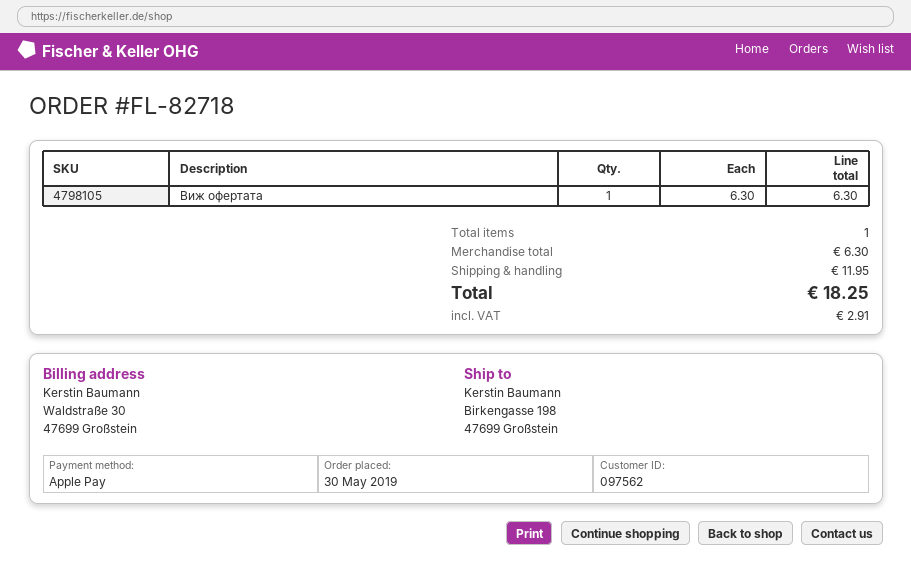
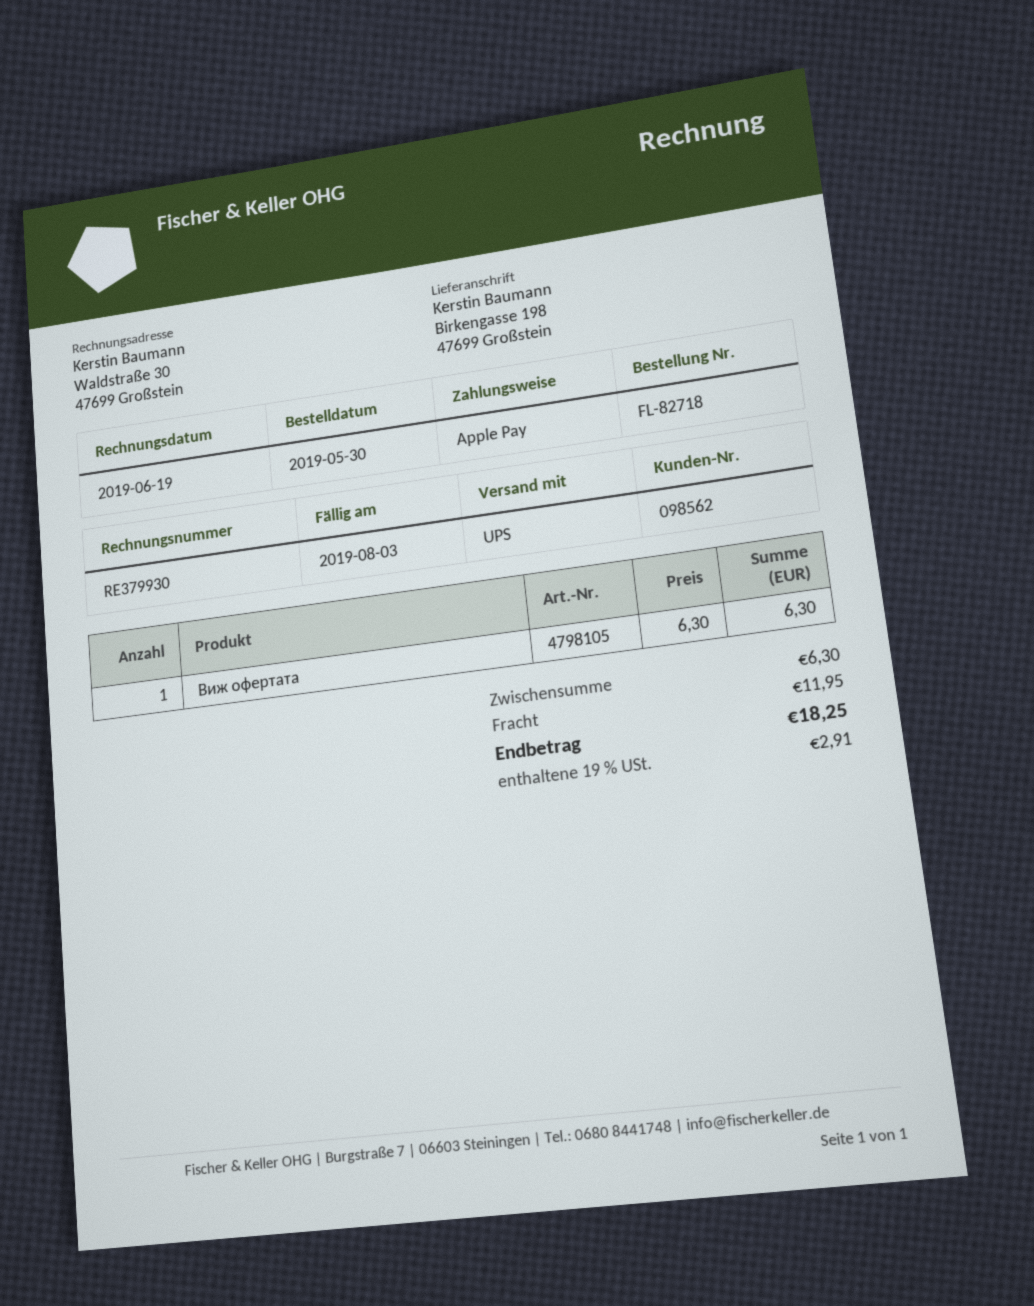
customer number: 097562 -> 098562

